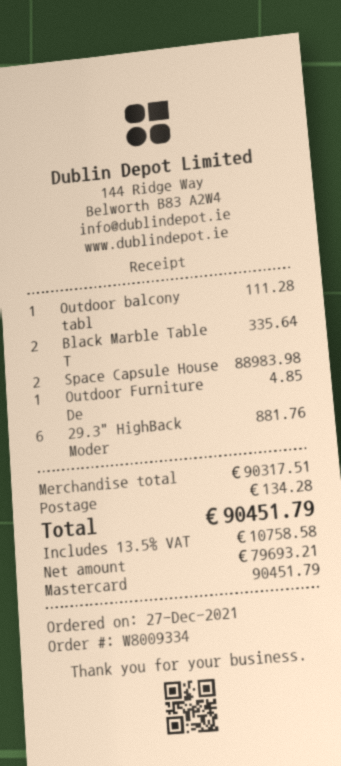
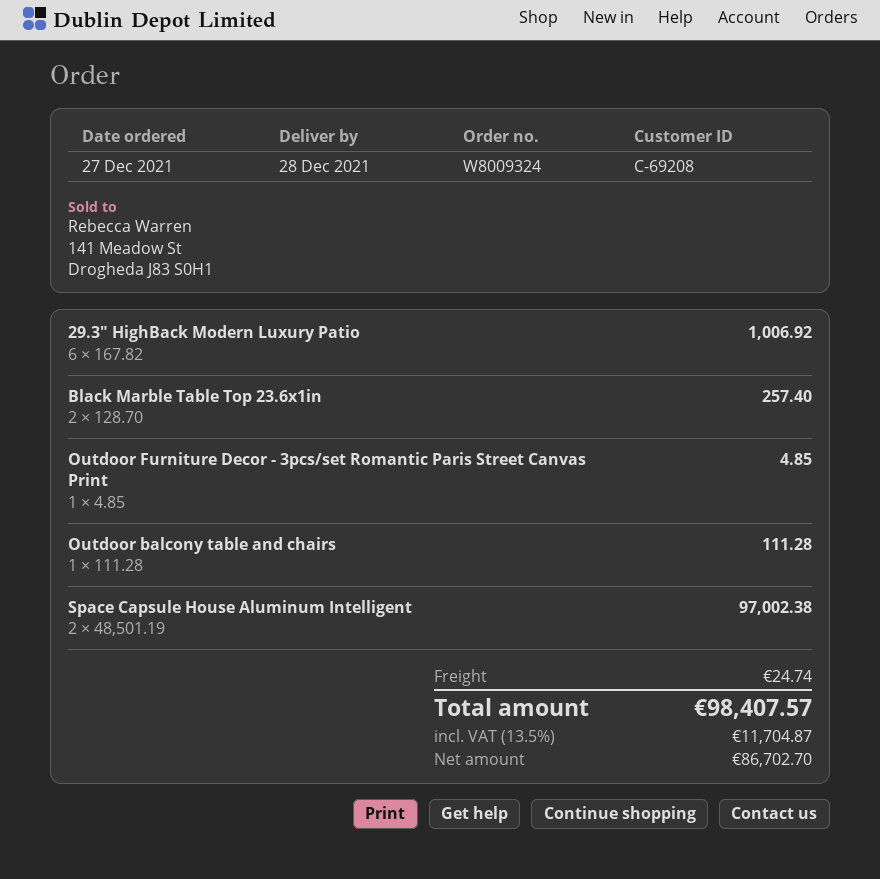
order number: W8009334 -> W8009324
Black Marble Table T: 2 for 335.64 -> 2 for 257.40
Space Capsule House: 2 for 88983.98 -> 2 for 97002.38
29.3" HighBack Moder: 6 for 881.76 -> 6 for 1006.92
shipping: 134.28 -> 24.74
net: 79693.21 -> 86702.70
tax: 13.5% = 10758.58 -> 13.5% = 11704.87
total: 90451.79 -> 98407.57

